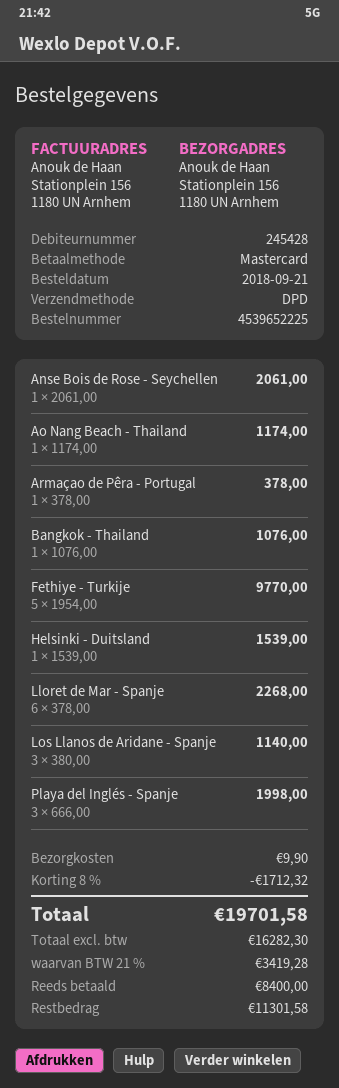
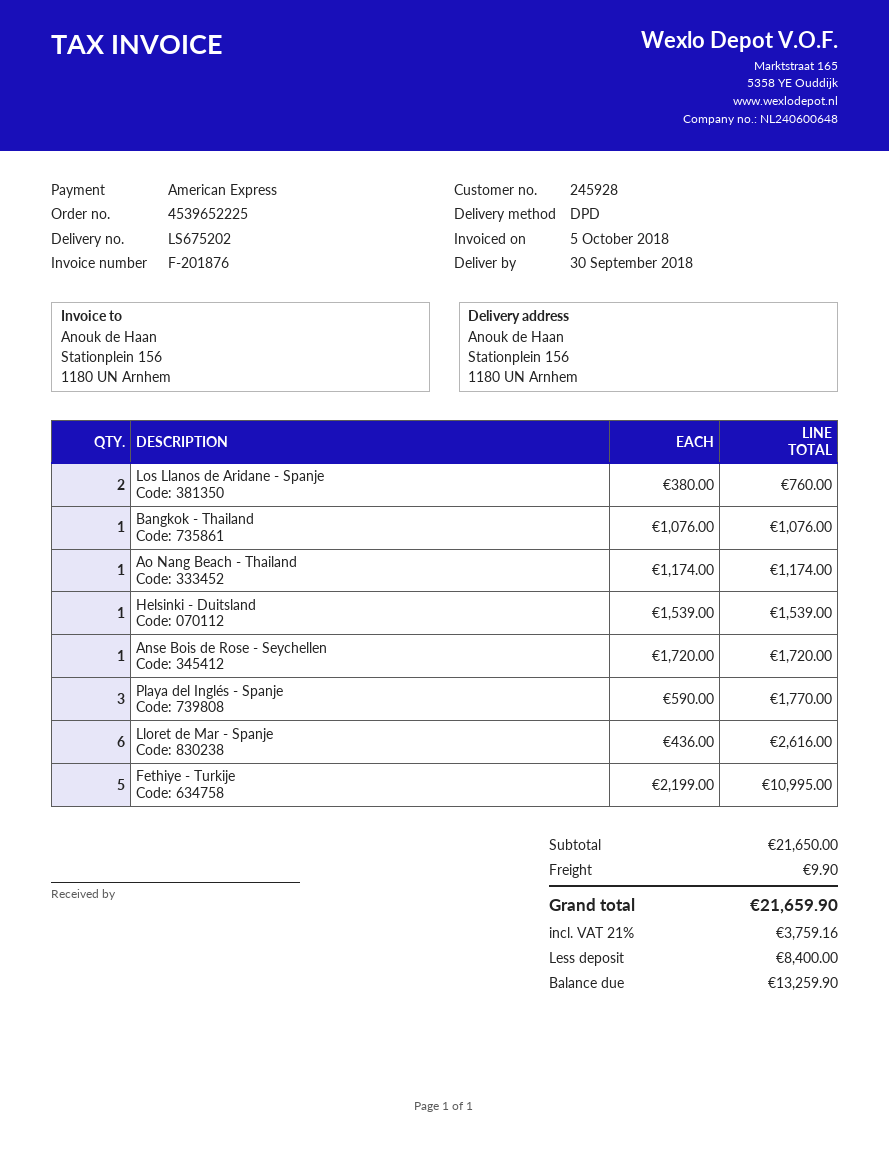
customer number: 245428 -> 245928
payment method: Mastercard -> American Express
Anse Bois de Rose - Seychellen: 1 x 2061.00 = 2061.00 -> 1 x 1720.00 = 1720.00
Armaçao de Pêra - Portugal: 1 x 378.00 = 378.00 -> none
Fethiye - Turkije: 5 x 1954.00 = 9770.00 -> 5 x 2199.00 = 10995.00
Lloret de Mar - Spanje: 6 x 378.00 = 2268.00 -> 6 x 436.00 = 2616.00
Los Llanos de Aridane - Spanje: 3 x 380.00 = 1140.00 -> 2 x 380.00 = 760.00
Playa del Inglés - Spanje: 3 x 666.00 = 1998.00 -> 3 x 590.00 = 1770.00
discount: 8% = 1712.32 -> none
tax: 21% = 3419.28 -> 21% = 3759.16
total: 19701.58 -> 21659.90
balance: 11301.58 -> 13259.90

